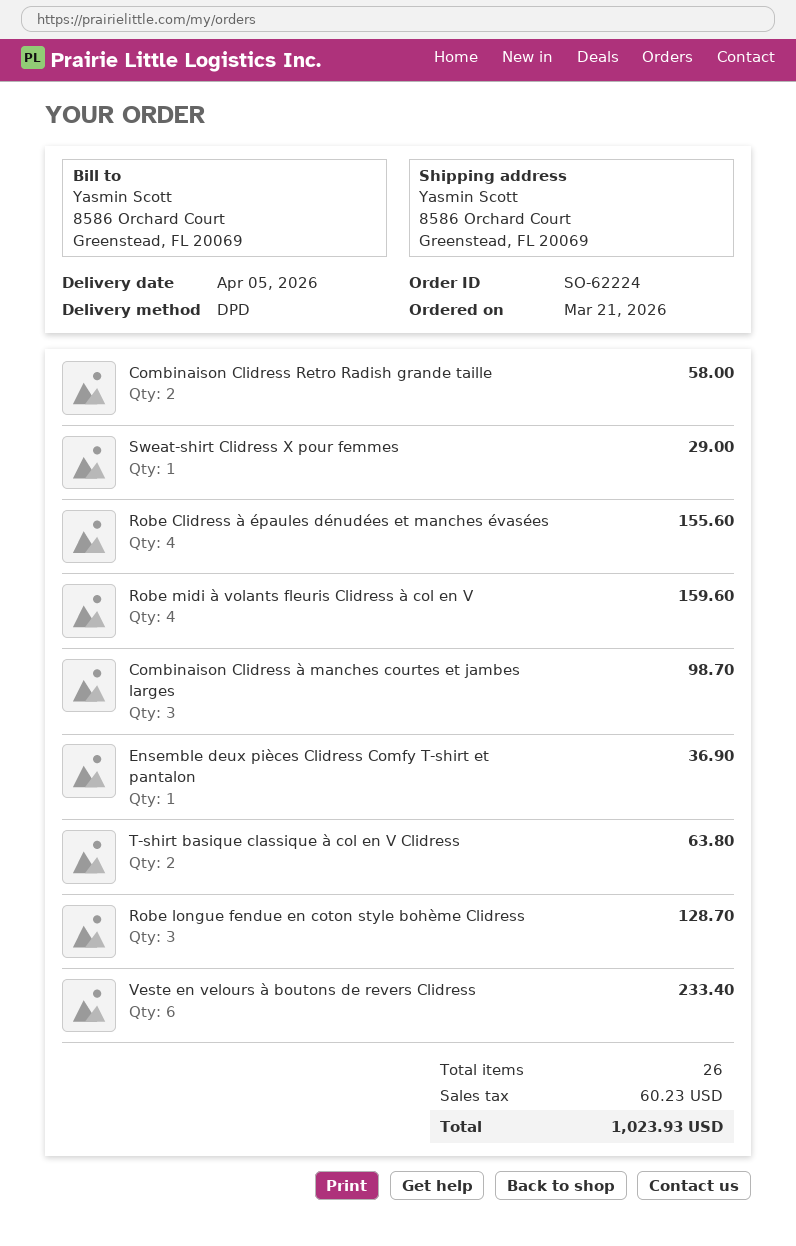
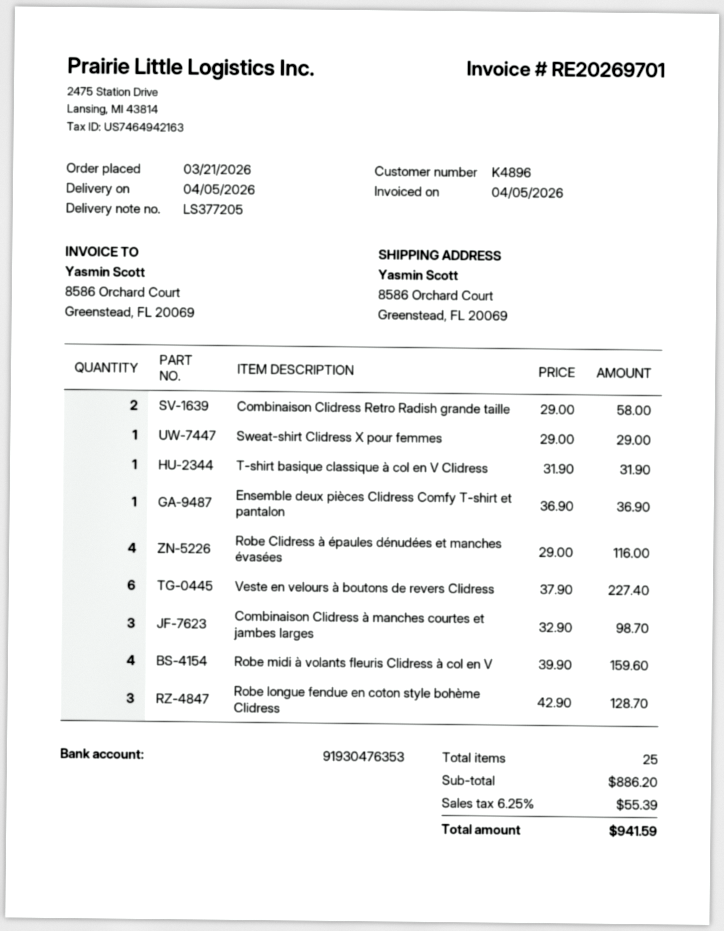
Robe Clidress à épaules dénudées et manches évasées: 4 for 155.60 -> 4 for 116.00
T-shirt basique classique à col en V Clidress: 2 for 63.80 -> 1 for 31.90
Veste en velours à boutons de revers Clidress: 6 for 233.40 -> 6 for 227.40
total quantity: 26 -> 25
tax: 60.23 -> 55.39
total: 1023.93 -> 941.59

